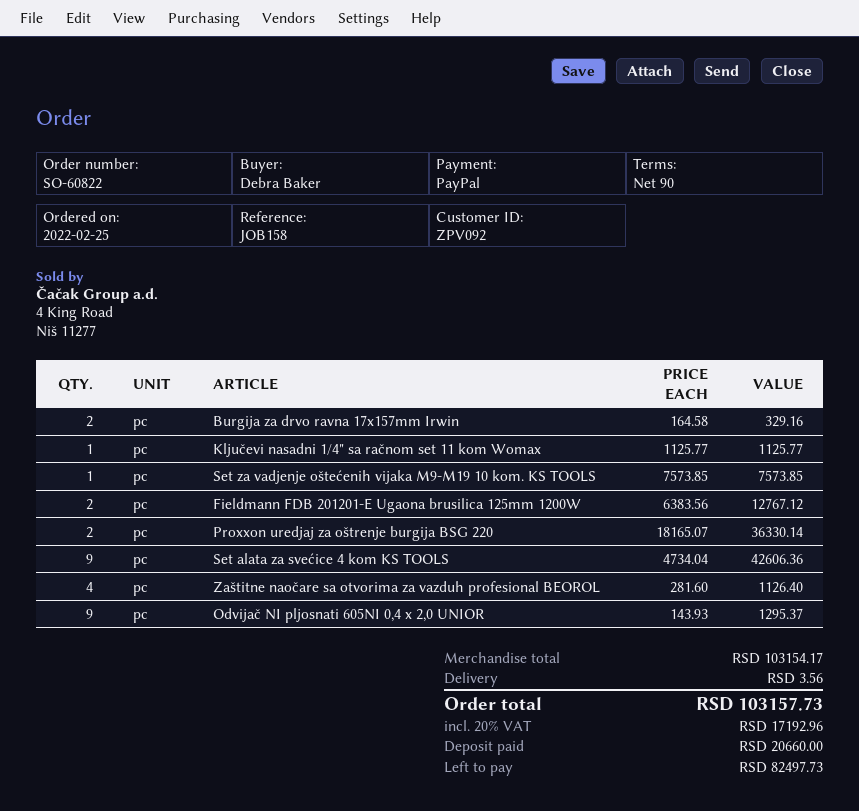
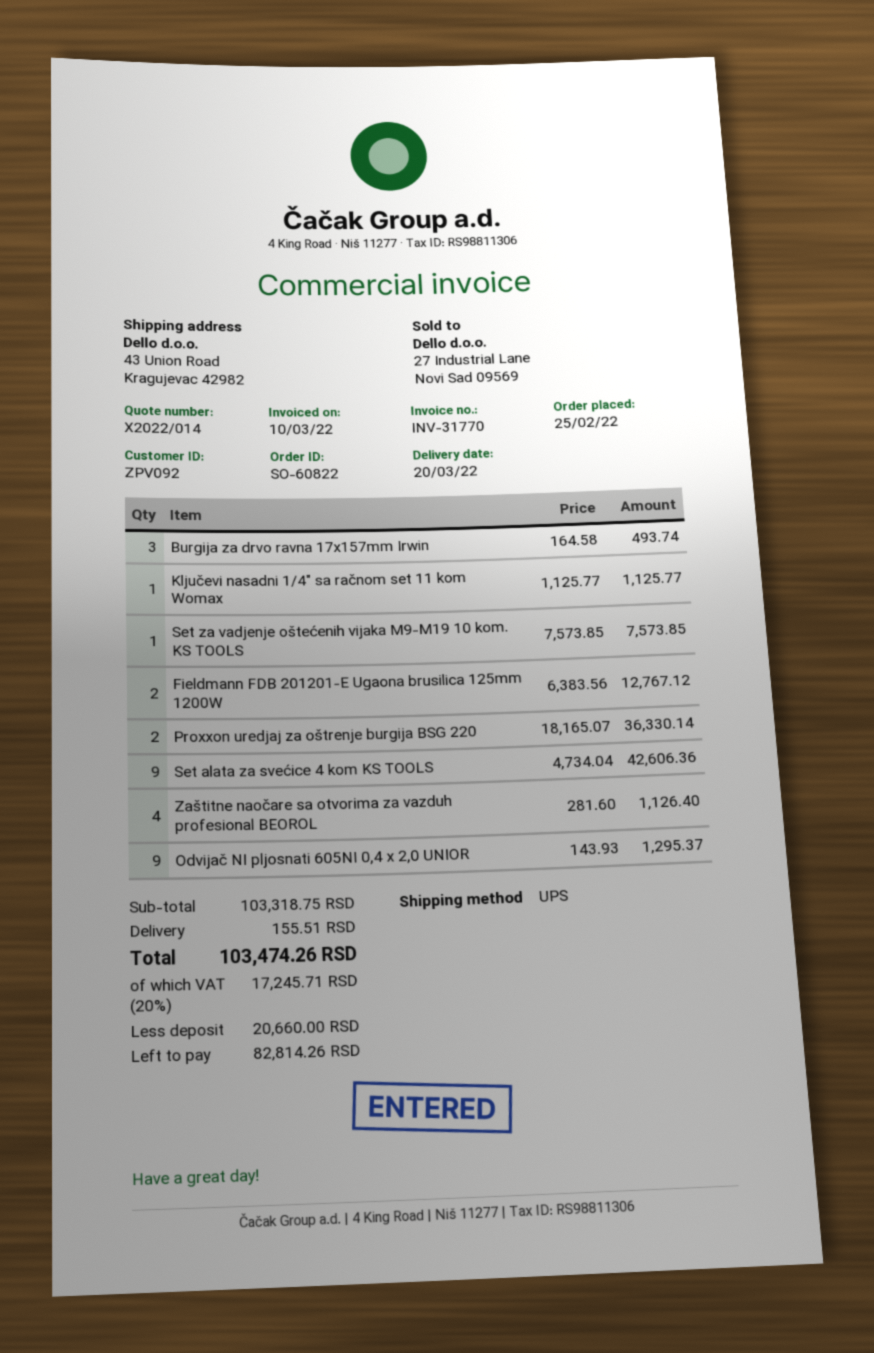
Burgija za drvo ravna 17x157mm Irwin: 2 x 164.58 = 329.16 -> 3 x 164.58 = 493.74
subtotal: 103154.17 -> 103318.75
shipping: 3.56 -> 155.51
tax: 20% = 17192.96 -> 20% = 17245.71
total: 103157.73 -> 103474.26
balance: 82497.73 -> 82814.26

